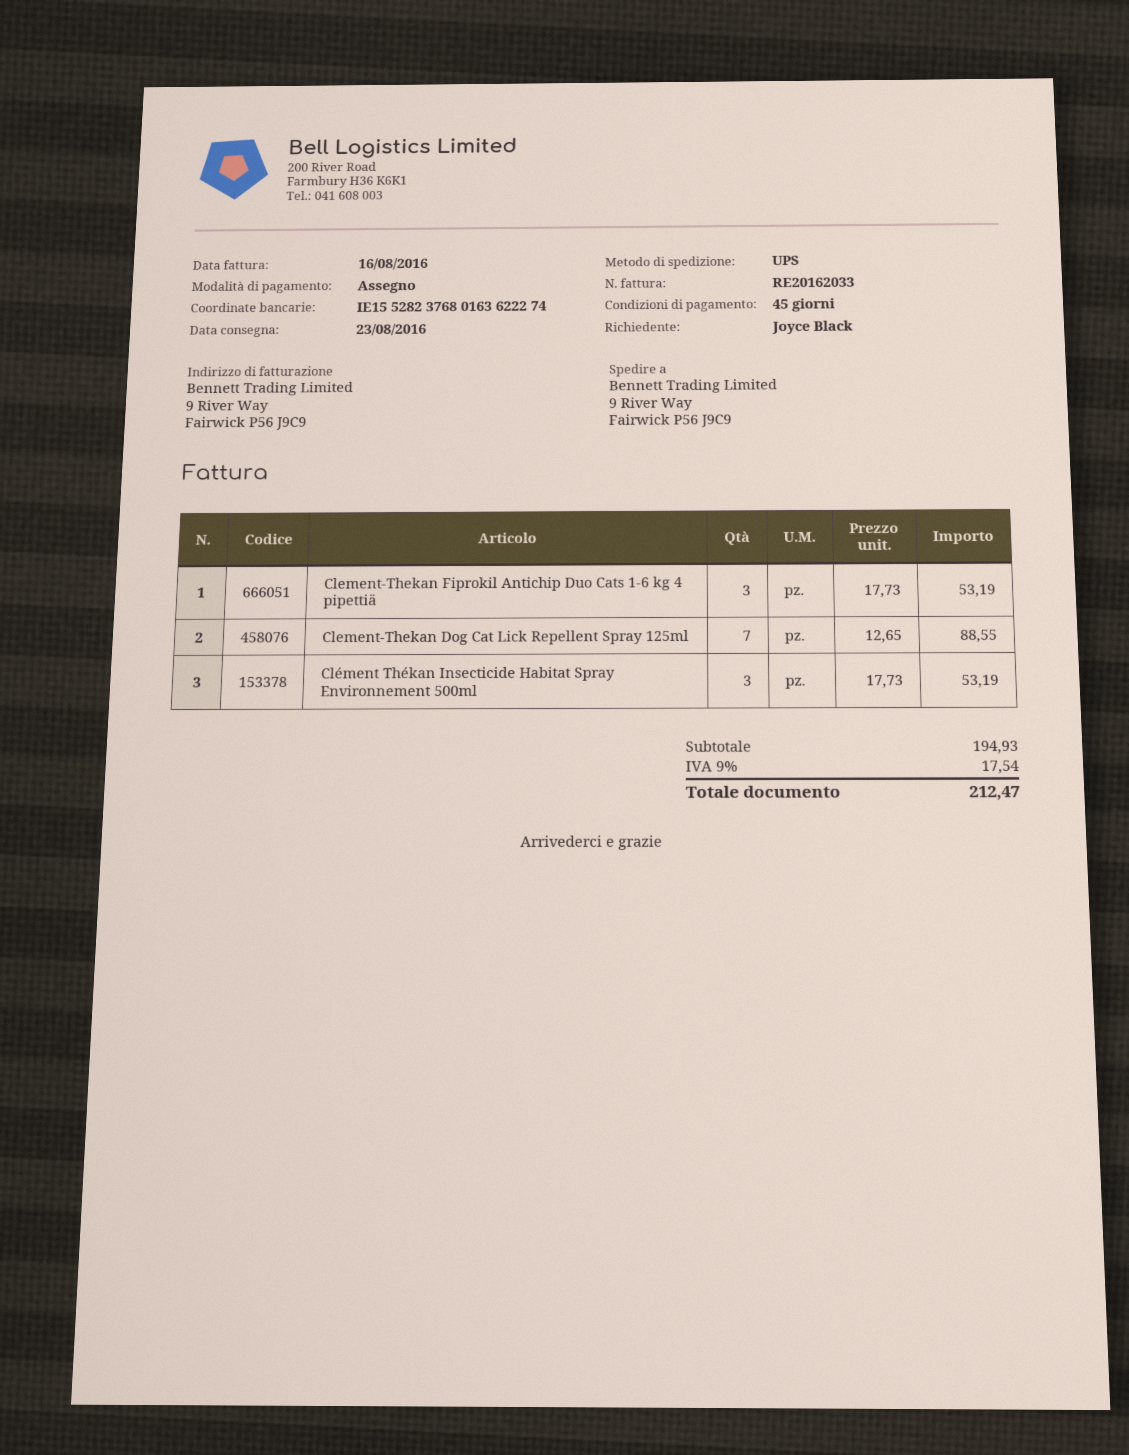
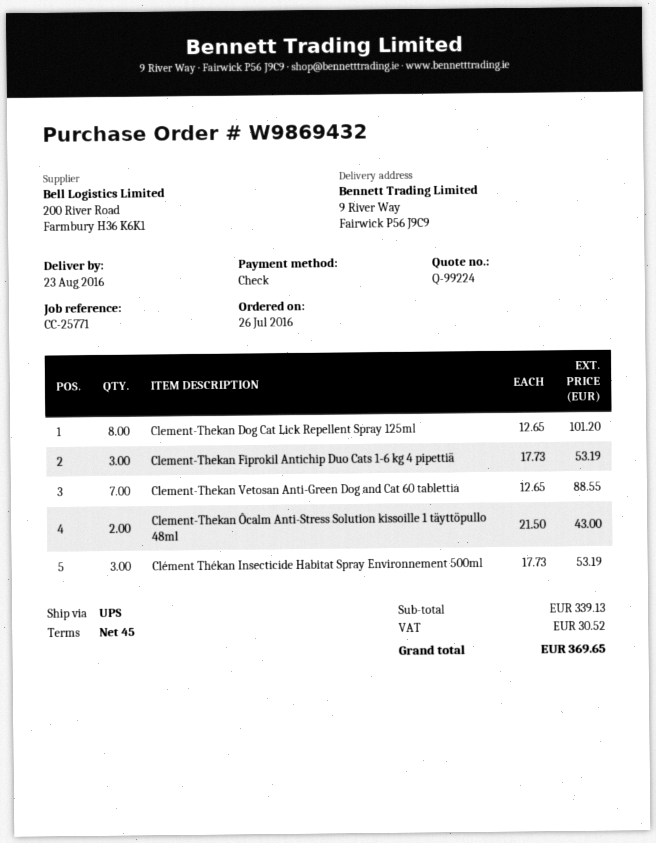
Clement-Thekan Dog Cat Lick Repellent Spray 125ml: 7 x 12.65 = 88.55 -> 8 x 12.65 = 101.20
Clement-Thekan Vetosan Anti-Green Dog and Cat 60 tablettia: none -> 7 x 12.65 = 88.55
Clement-Thekan Ôcalm Anti-Stress Solution kissoille 1 täyttöpullo 48ml: none -> 2 x 21.50 = 43.00
subtotal: 194.93 -> 339.13
tax: 17.54 -> 30.52
total: 212.47 -> 369.65

